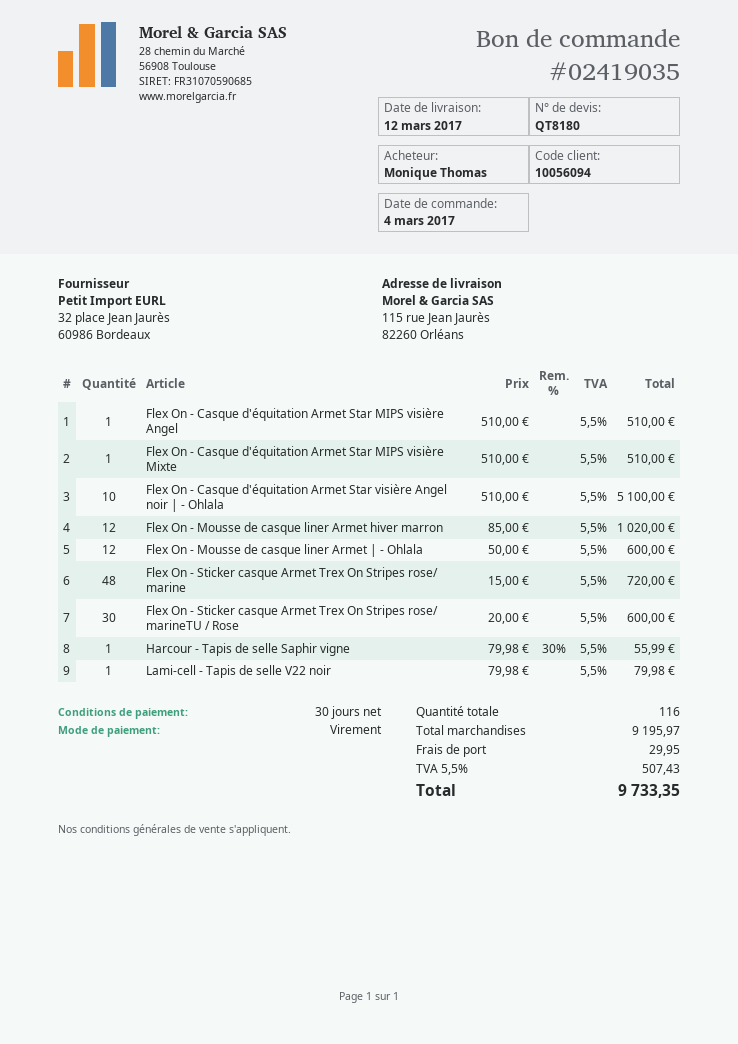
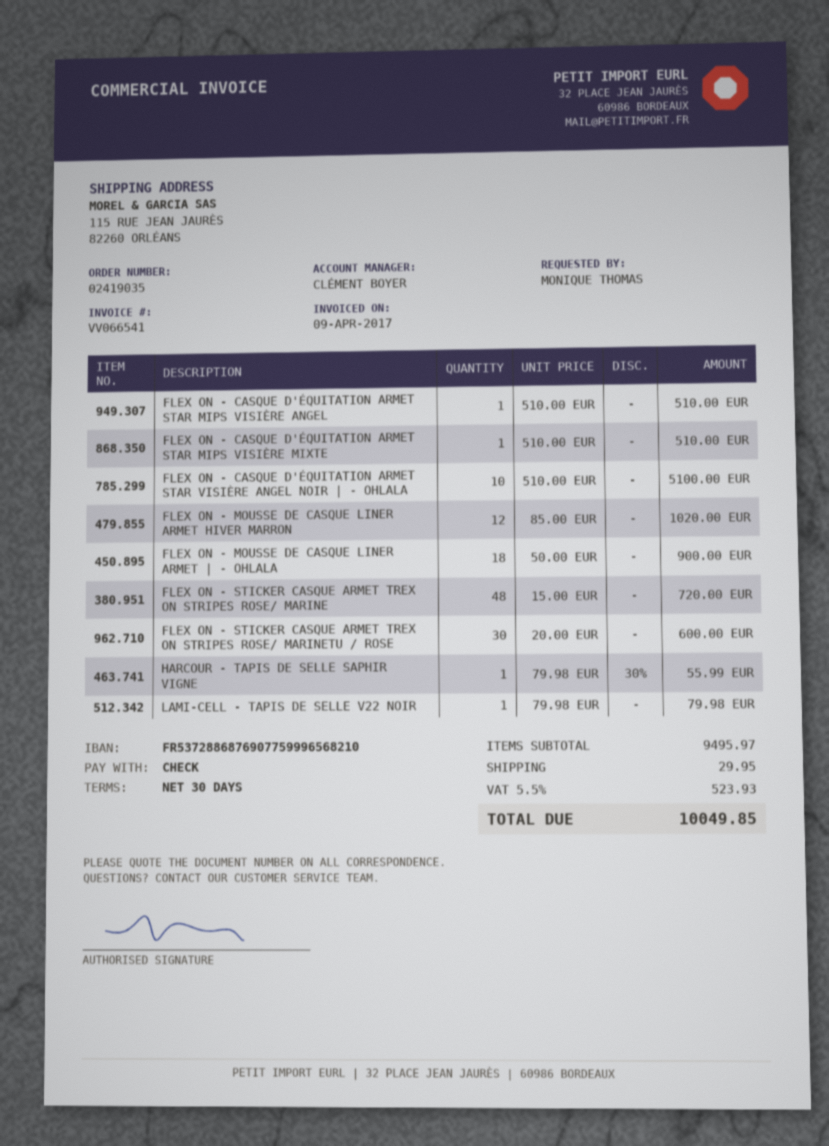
payment method: bank transfer -> cheque
Flex On - Mousse de casque liner Armet | - Ohlala: 12 x 50.00 = 600.00 -> 18 x 50.00 = 900.00
subtotal: 9195.97 -> 9495.97
tax: 5.5% = 507.43 -> 5.5% = 523.93
total: 9733.35 -> 10049.85

